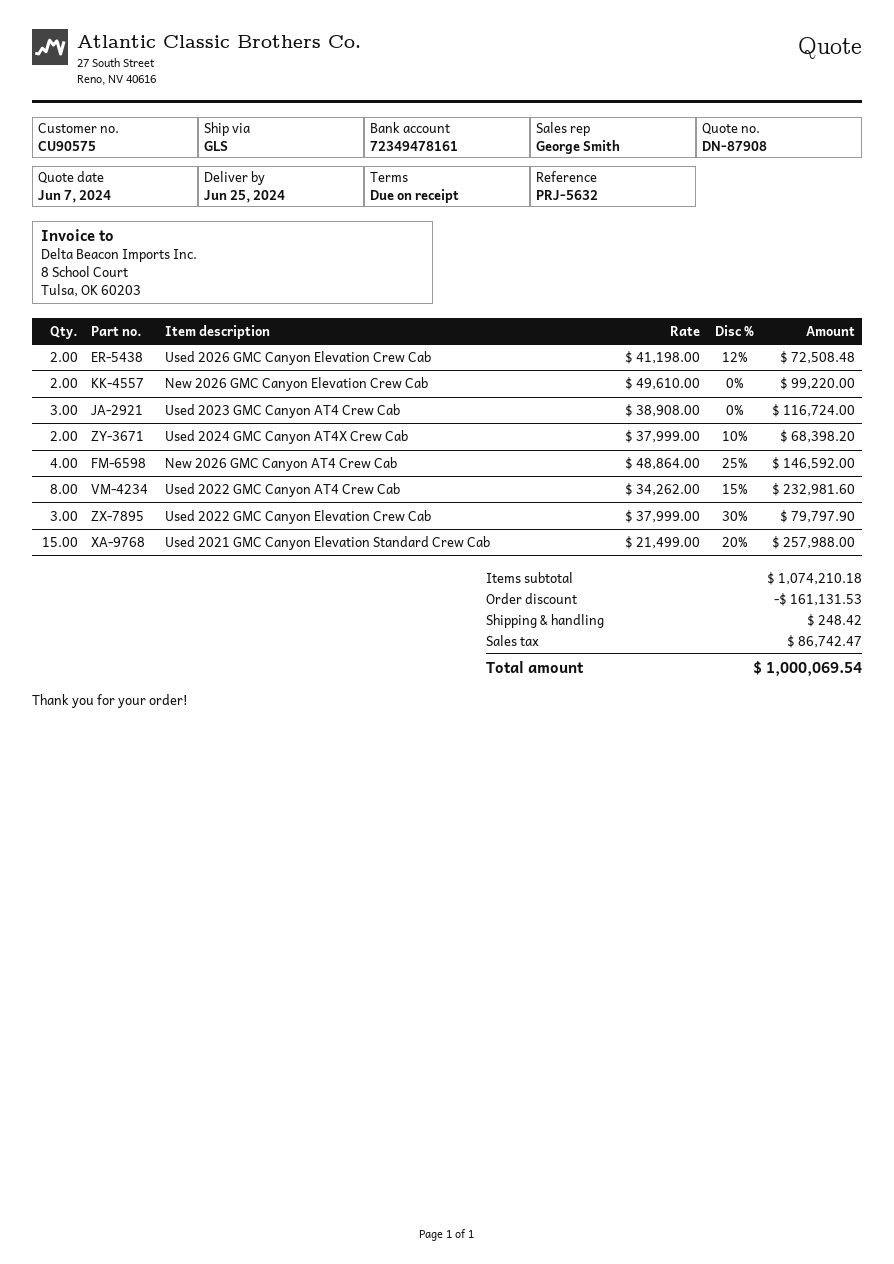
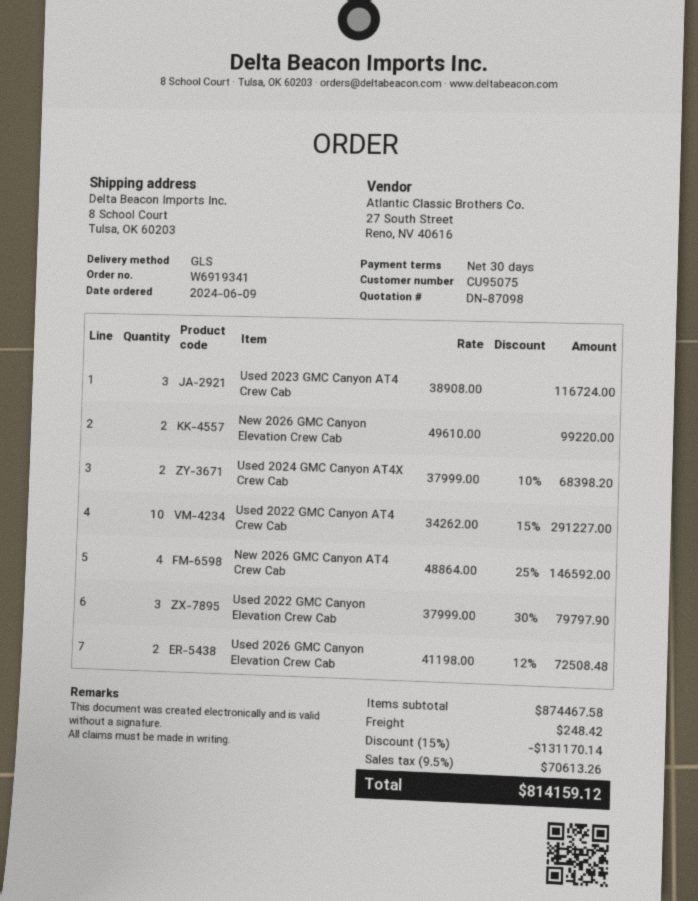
quote number: DN-87908 -> DN-87098
payment terms: on receipt -> 30 days
customer number: CU90575 -> CU95075
Used 2022 GMC Canyon AT4 Crew Cab: 8 x 34262.00 - 15% = 232981.60 -> 10 x 34262.00 - 15% = 291227.00
Used 2021 GMC Canyon Elevation Standard Crew Cab: 15 x 21499.00 - 20% = 257988.00 -> none
subtotal: 1074210.18 -> 874467.58
discount: 161131.53 -> 131170.14
tax: 86742.47 -> 70613.26
total: 1000069.54 -> 814159.12

